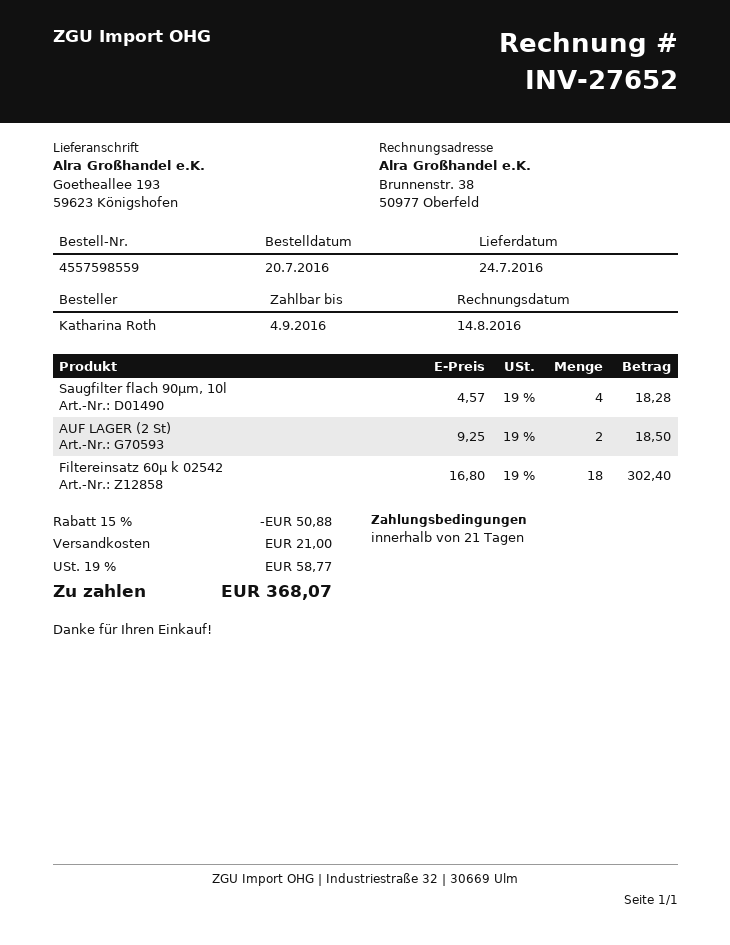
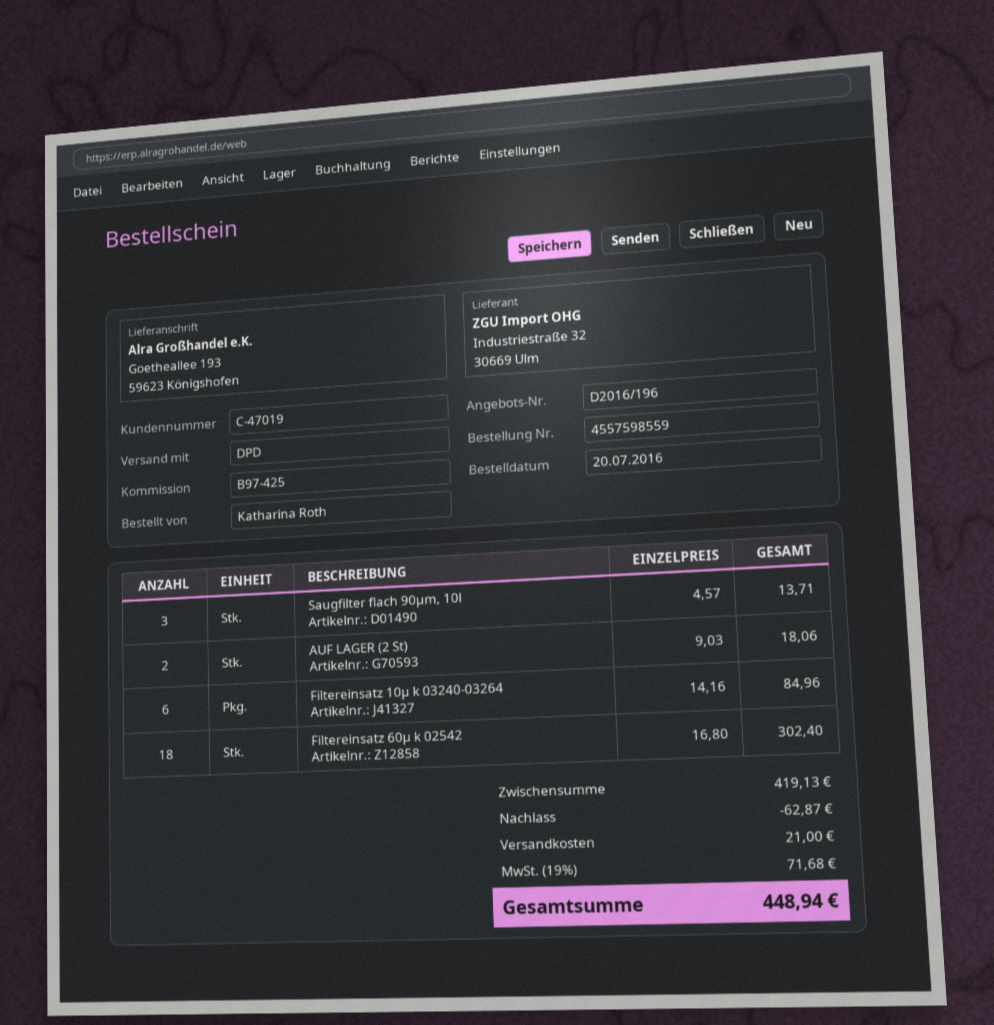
Saugfilter flach 90µm, 10l: 4 x 4.57 = 18.28 -> 3 x 4.57 = 13.71
AUF LAGER (2 St): 2 x 9.25 = 18.50 -> 2 x 9.03 = 18.06
Filtereinsatz 10µ k 03240-03264: none -> 6 x 14.16 = 84.96
discount: 50.88 -> 62.87
tax: 19% = 58.77 -> 19% = 71.68
total: 368.07 -> 448.94

